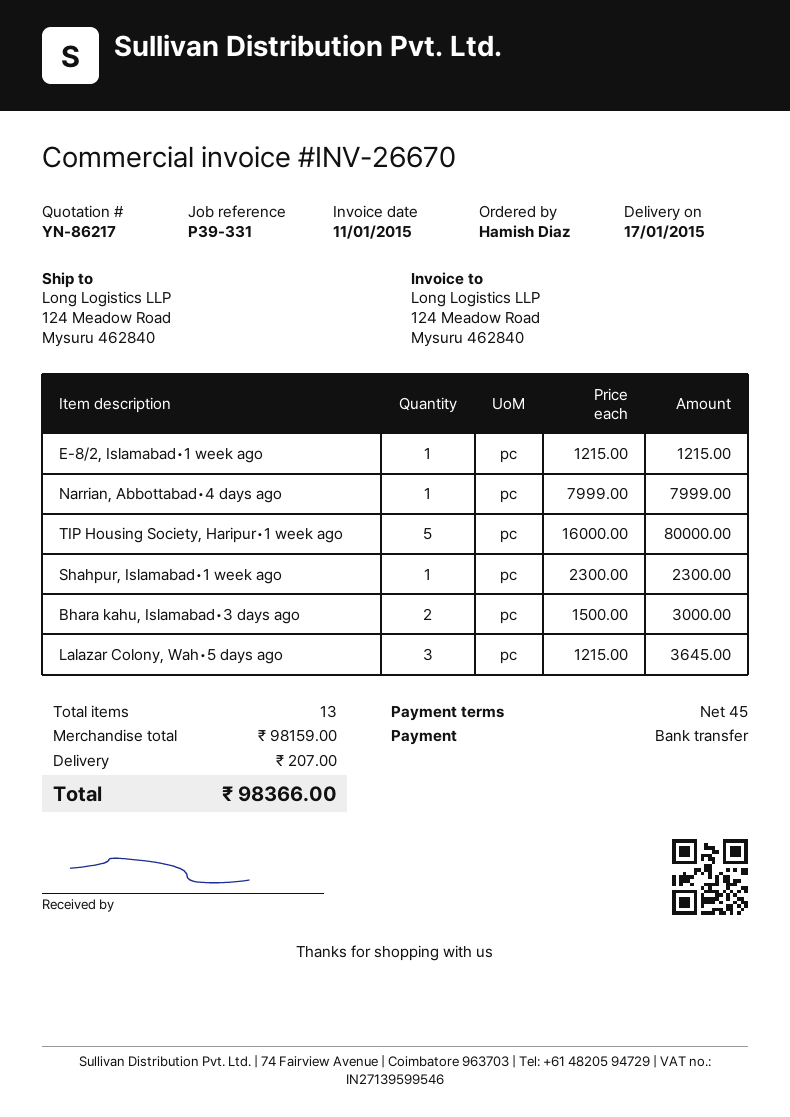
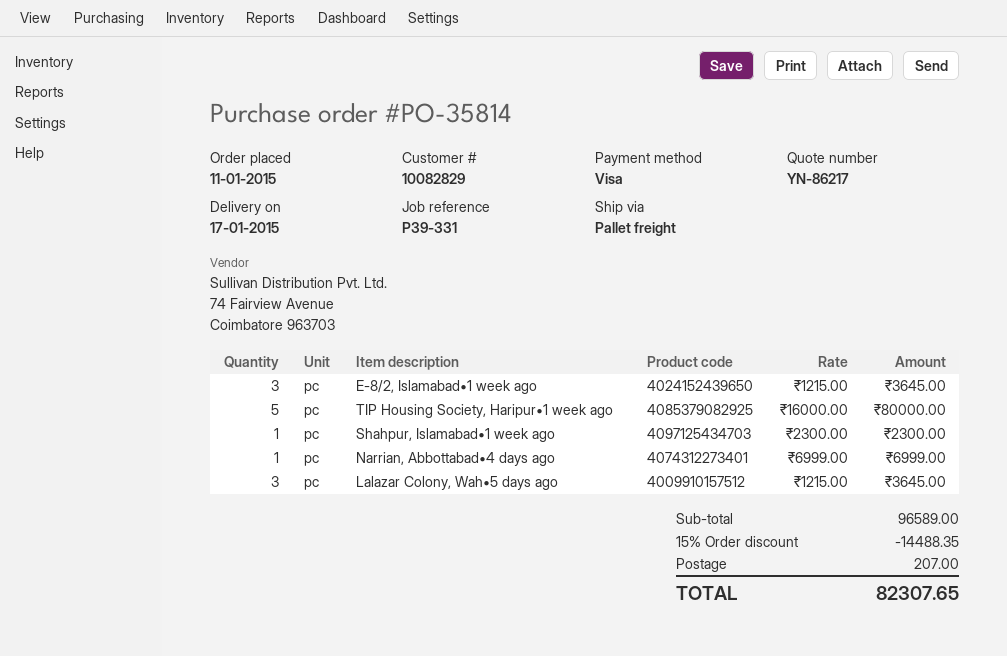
payment method: bank transfer -> Visa
E-8/2, Islamabad•1 week ago: 1 x 1215.00 = 1215.00 -> 3 x 1215.00 = 3645.00
Narrian, Abbottabad•4 days ago: 1 x 7999.00 = 7999.00 -> 1 x 6999.00 = 6999.00
Bhara kahu, Islamabad•3 days ago: 2 x 1500.00 = 3000.00 -> none
subtotal: 98159.00 -> 96589.00
discount: none -> 15% = 14488.35
total: 98366.00 -> 82307.65

